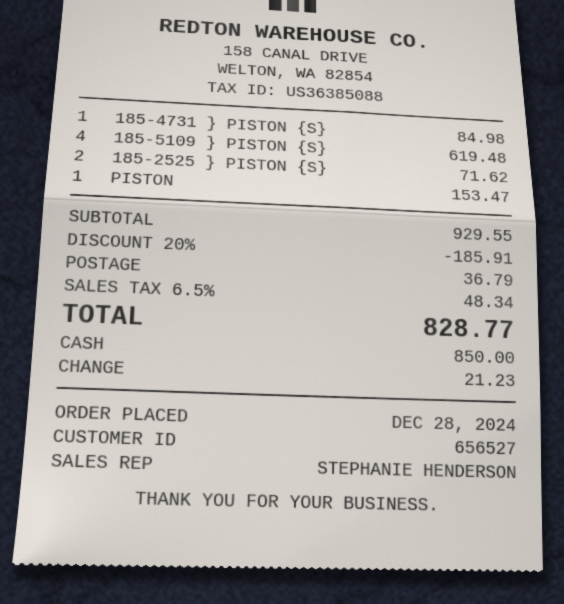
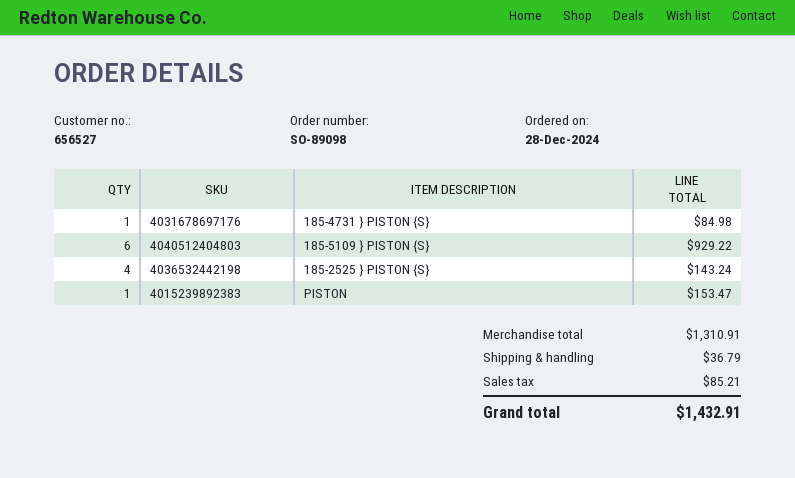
185-5109 } PISTON {S}: 4 for 619.48 -> 6 for 929.22
185-2525 } PISTON {S}: 2 for 71.62 -> 4 for 143.24
subtotal: 929.55 -> 1310.91
discount: 20% = 185.91 -> none
tax: 48.34 -> 85.21
total: 828.77 -> 1432.91

